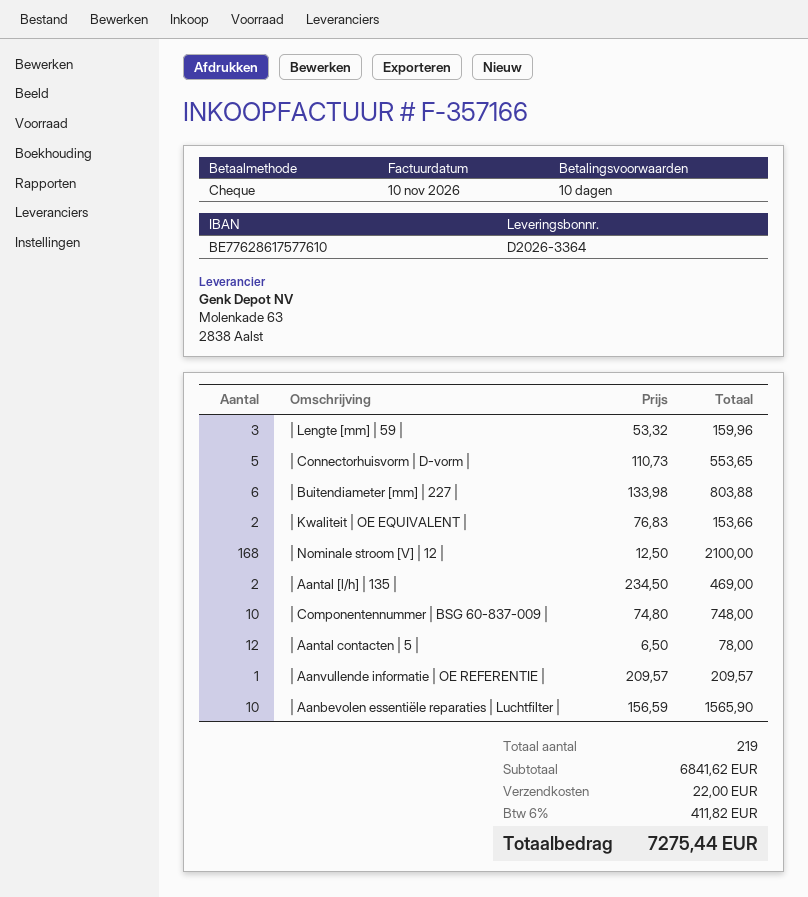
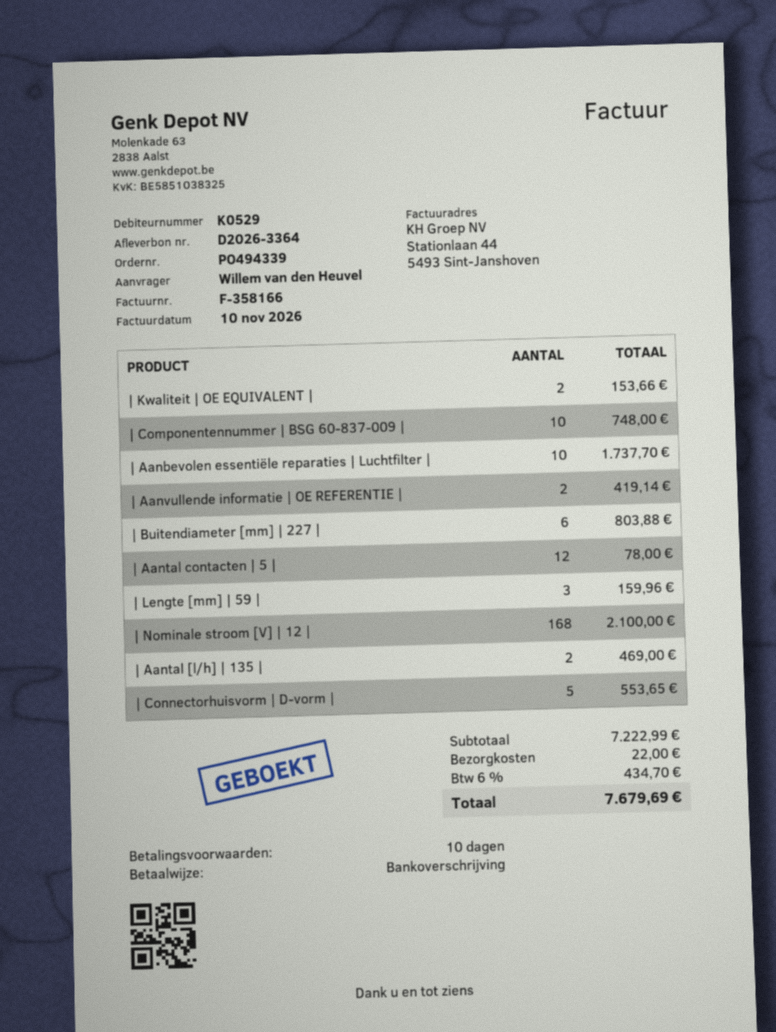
invoice number: F-357166 -> F-358166
payment method: cheque -> bank transfer
| Aanvullende informatie | OE REFERENTIE |: 1 for 209.57 -> 2 for 419.14
| Aanbevolen essentiële reparaties | Luchtfilter |: 10 for 1565.90 -> 10 for 1737.70
subtotal: 6841.62 -> 7222.99
tax: 6% = 411.82 -> 6% = 434.70
total: 7275.44 -> 7679.69

